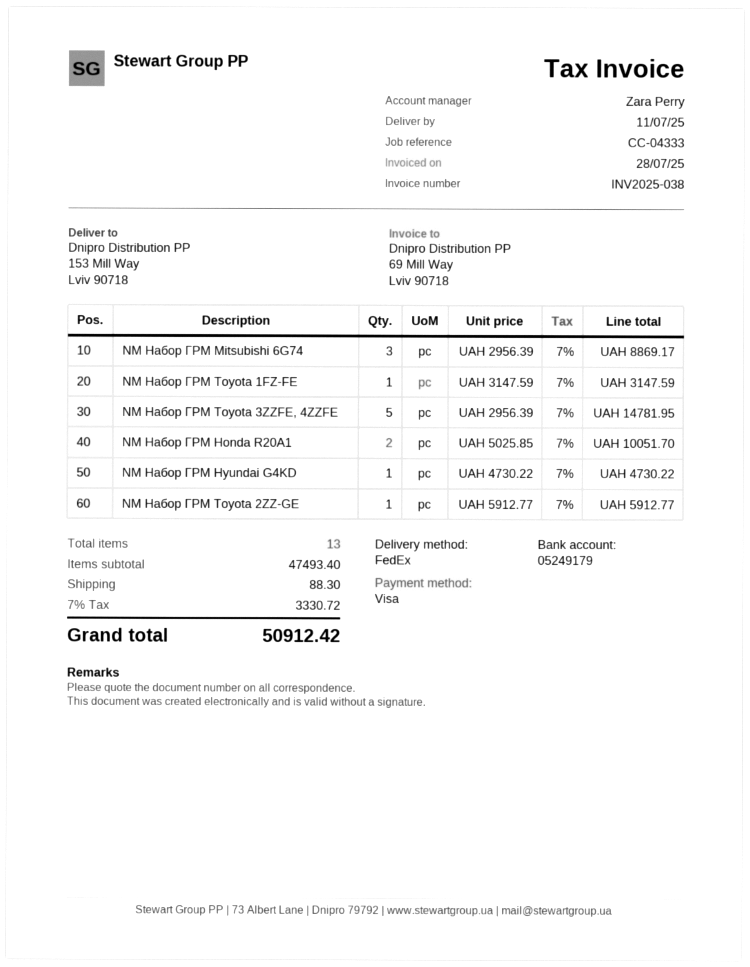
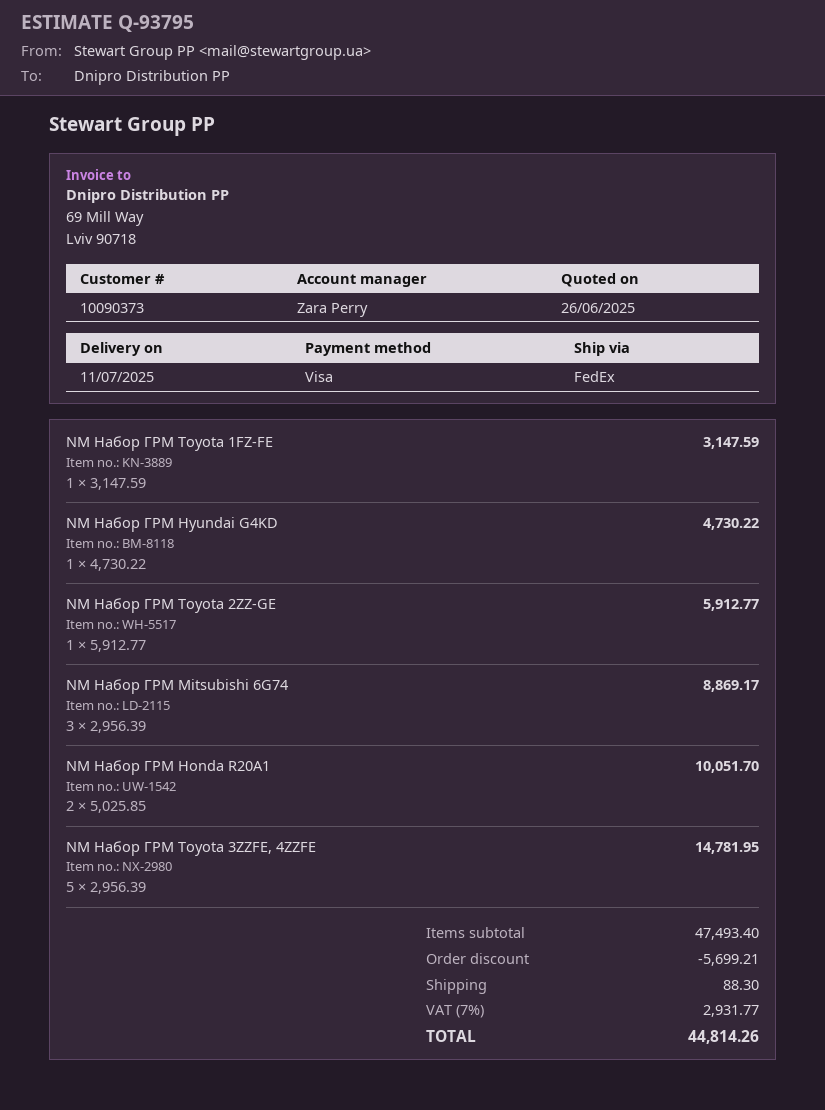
discount: none -> 5699.21
tax: 7% = 3330.72 -> 7% = 2931.77
total: 50912.42 -> 44814.26

